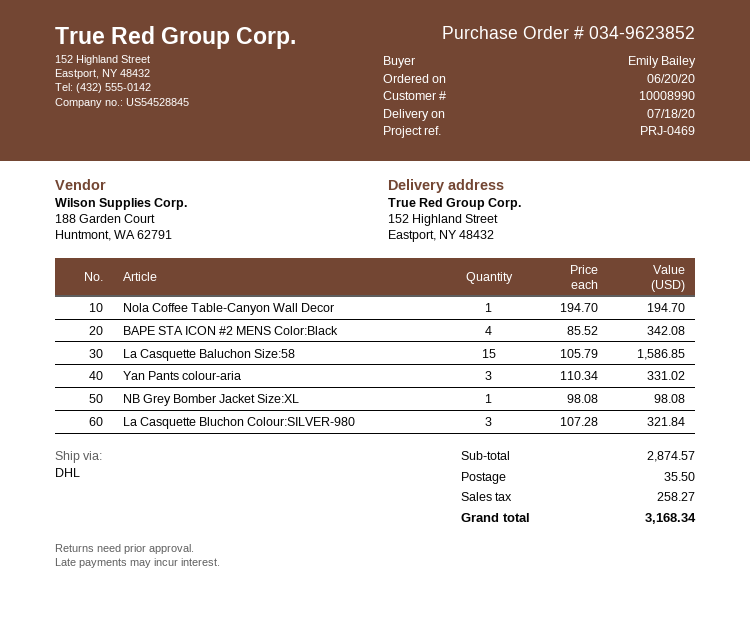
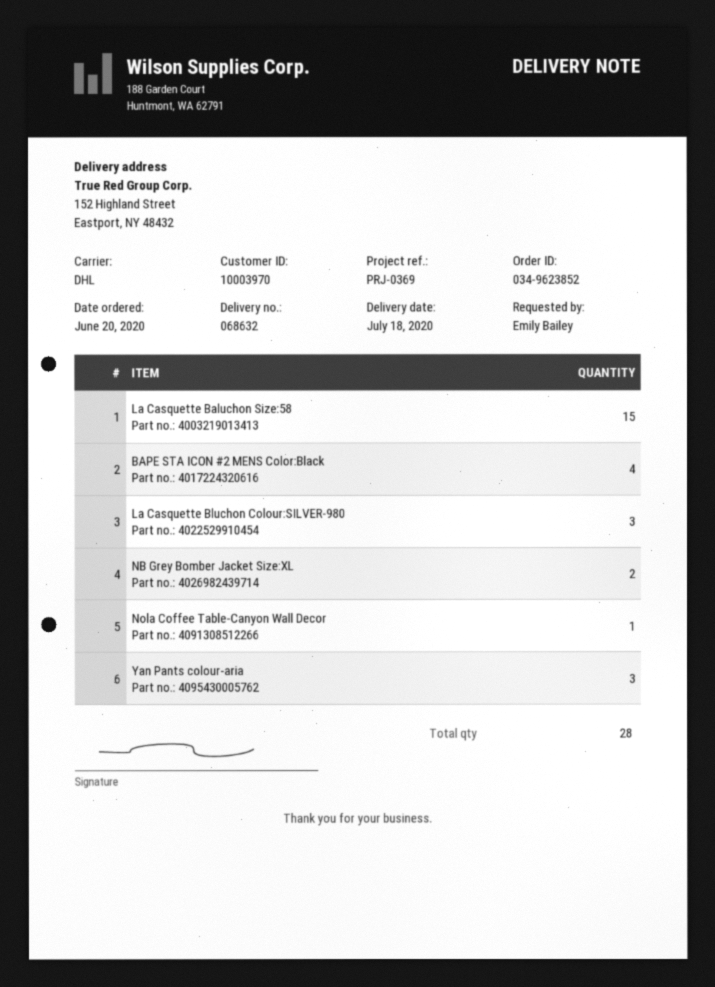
customer number: 10008990 -> 10003970
reference: PRJ-0469 -> PRJ-0369
NB Grey Bomber Jacket Size:XL: 1 -> 2

